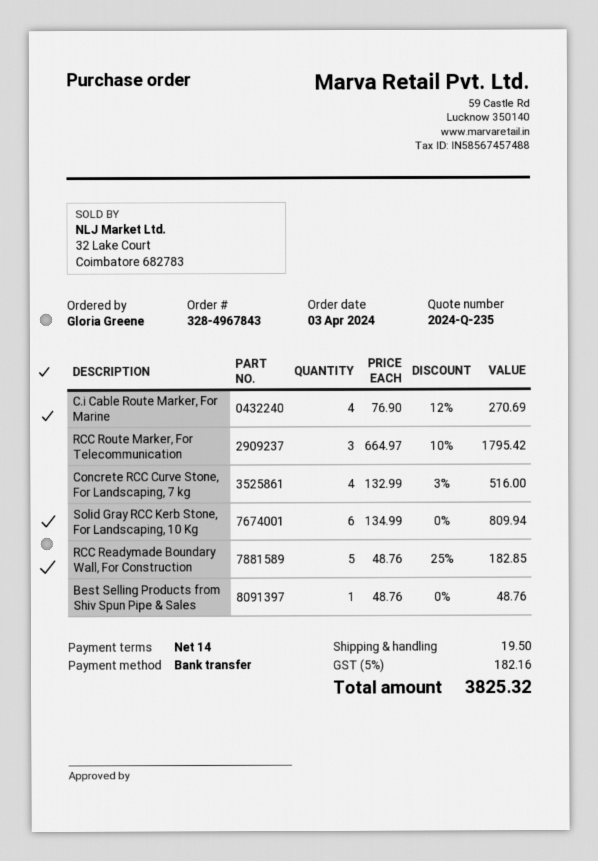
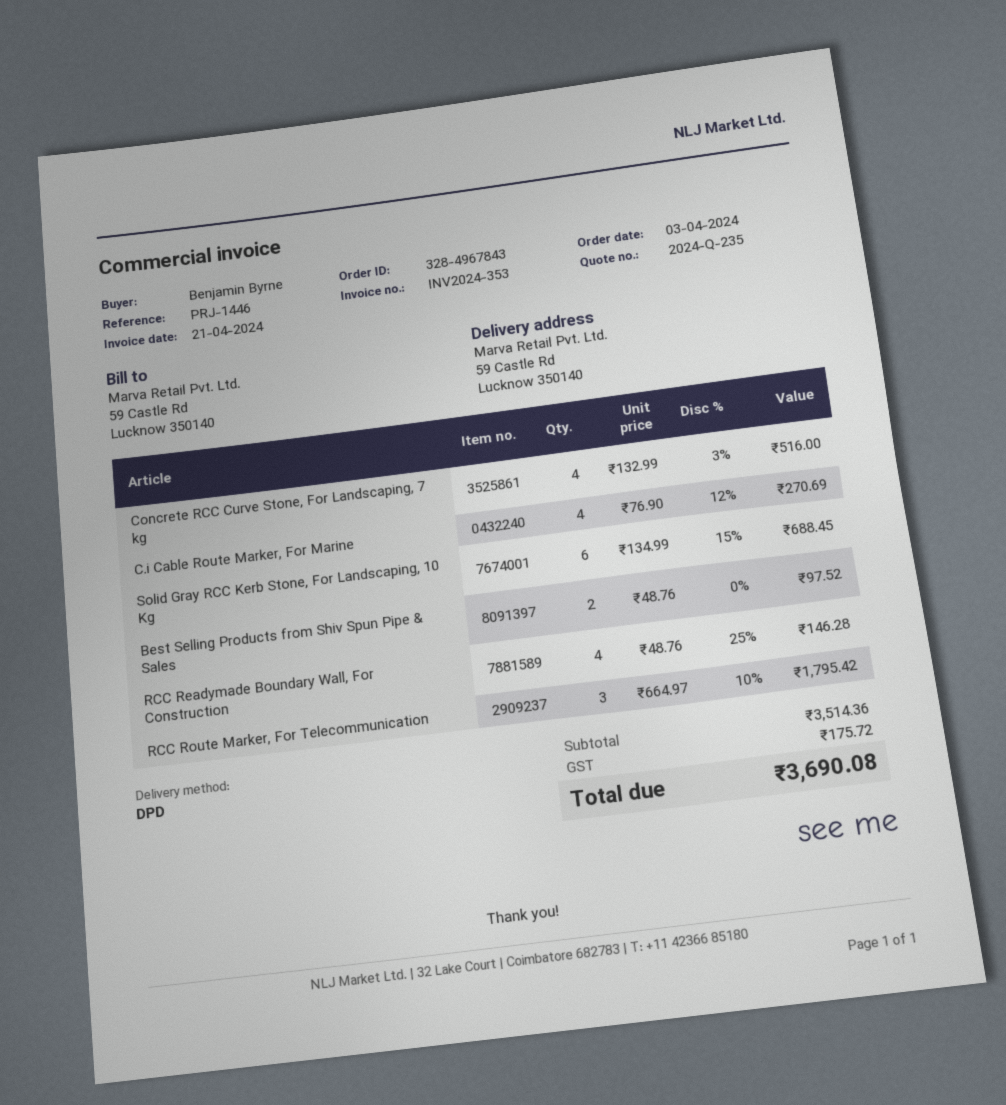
ordered by: Gloria Greene -> Benjamin Byrne
Solid Gray RCC Kerb Stone, For Landscaping, 10 Kg: 6 x 134.99 = 809.94 -> 6 x 134.99 - 15% = 688.45
RCC Readymade Boundary Wall, For Construction: 5 x 48.76 - 25% = 182.85 -> 4 x 48.76 - 25% = 146.28
Best Selling Products from Shiv Spun Pipe & Sales: 1 x 48.76 = 48.76 -> 2 x 48.76 = 97.52
shipping: 19.50 -> none
tax: 182.16 -> 175.72
total: 3825.32 -> 3690.08

